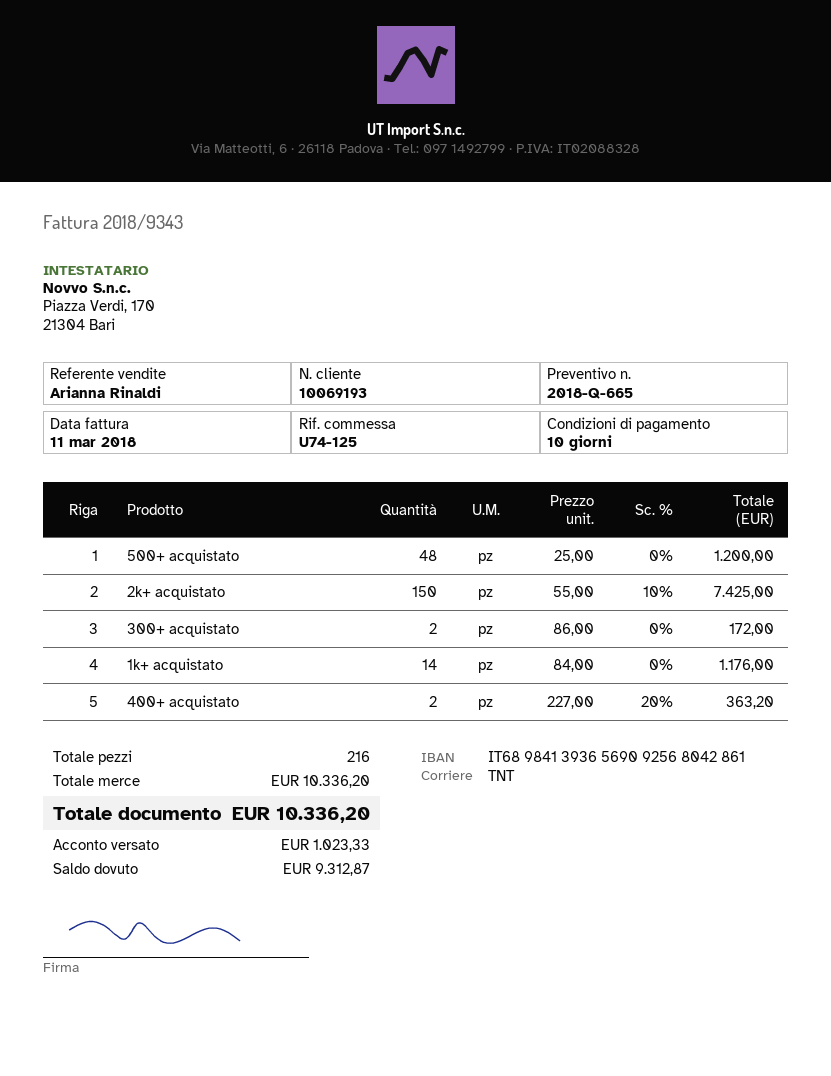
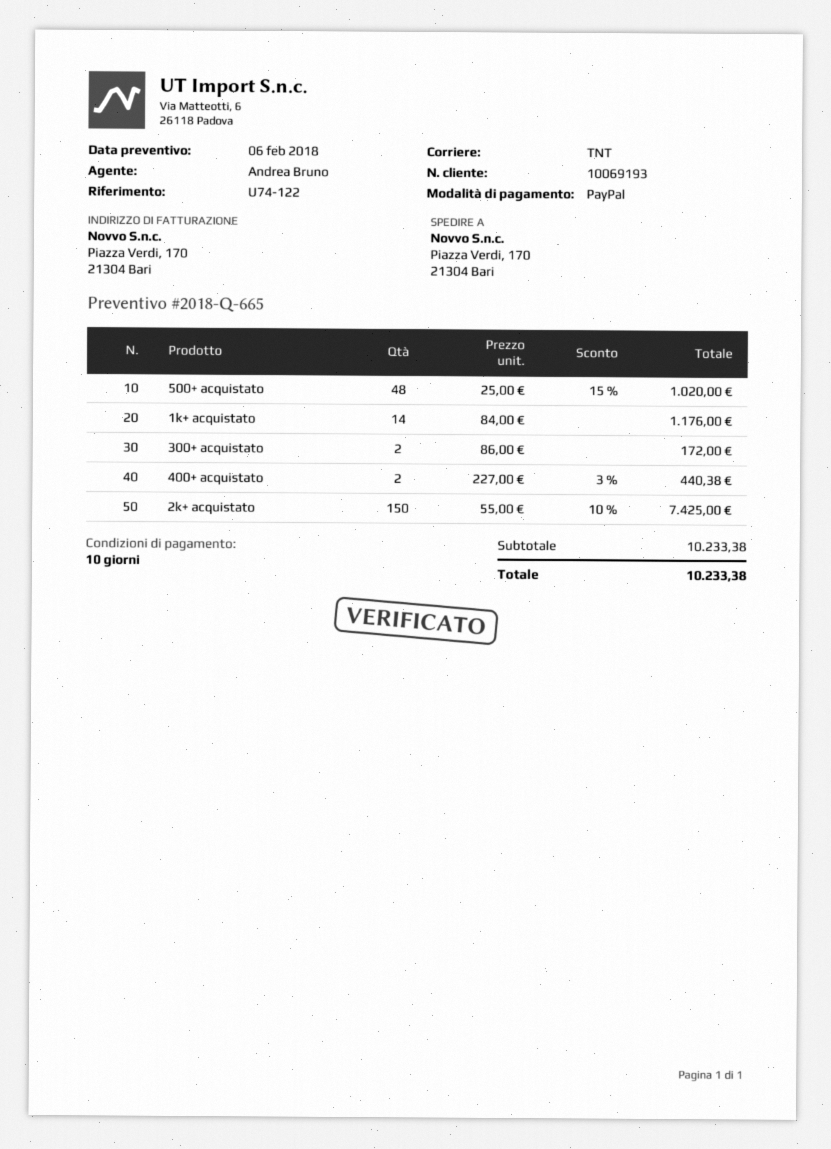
reference: U74-125 -> U74-122
sales rep: Arianna Rinaldi -> Andrea Bruno
500+ acquistato: 48 x 25.00 = 1200.00 -> 48 x 25.00 - 15% = 1020.00
400+ acquistato: 2 x 227.00 - 20% = 363.20 -> 2 x 227.00 - 3% = 440.38
subtotal: 10336.20 -> 10233.38
total: 10336.20 -> 10233.38

